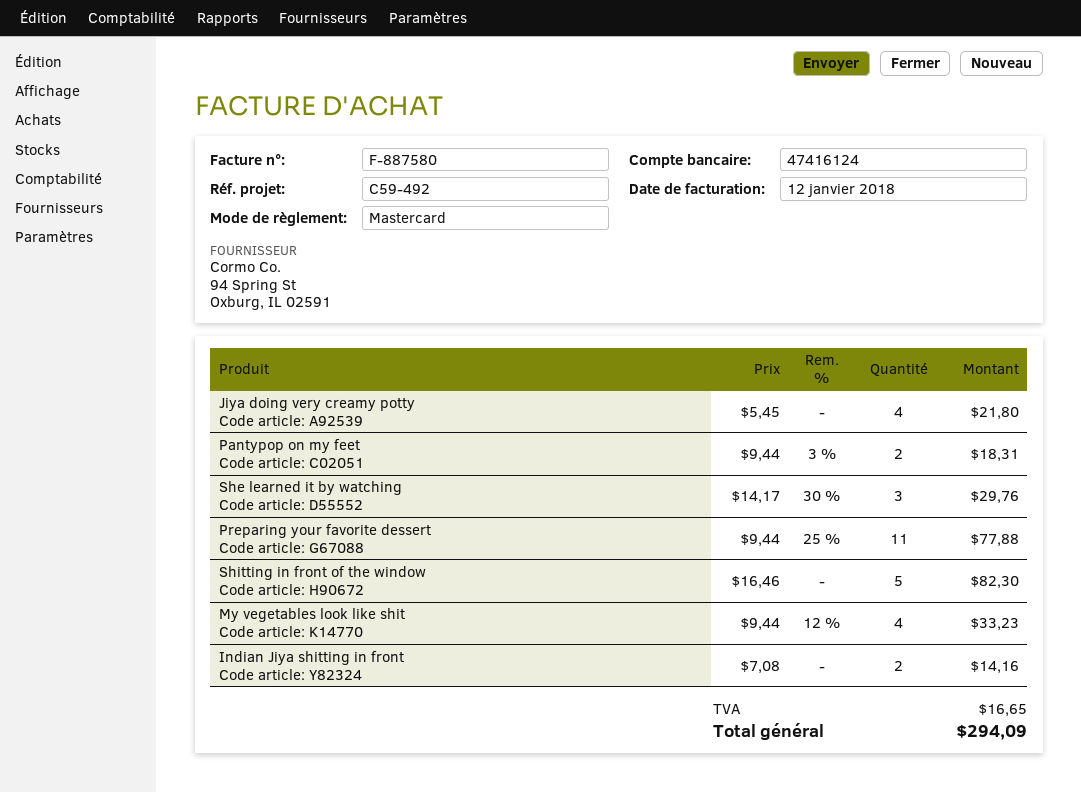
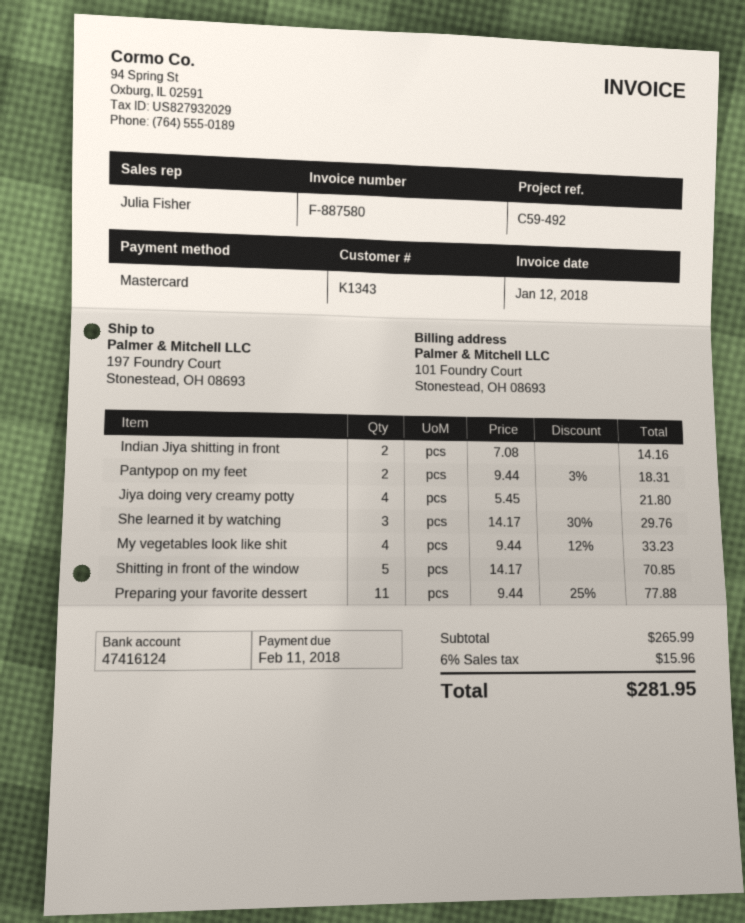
Shitting in front of the window: 5 x 16.46 = 82.30 -> 5 x 14.17 = 70.85
tax: 16.65 -> 15.96
total: 294.09 -> 281.95

